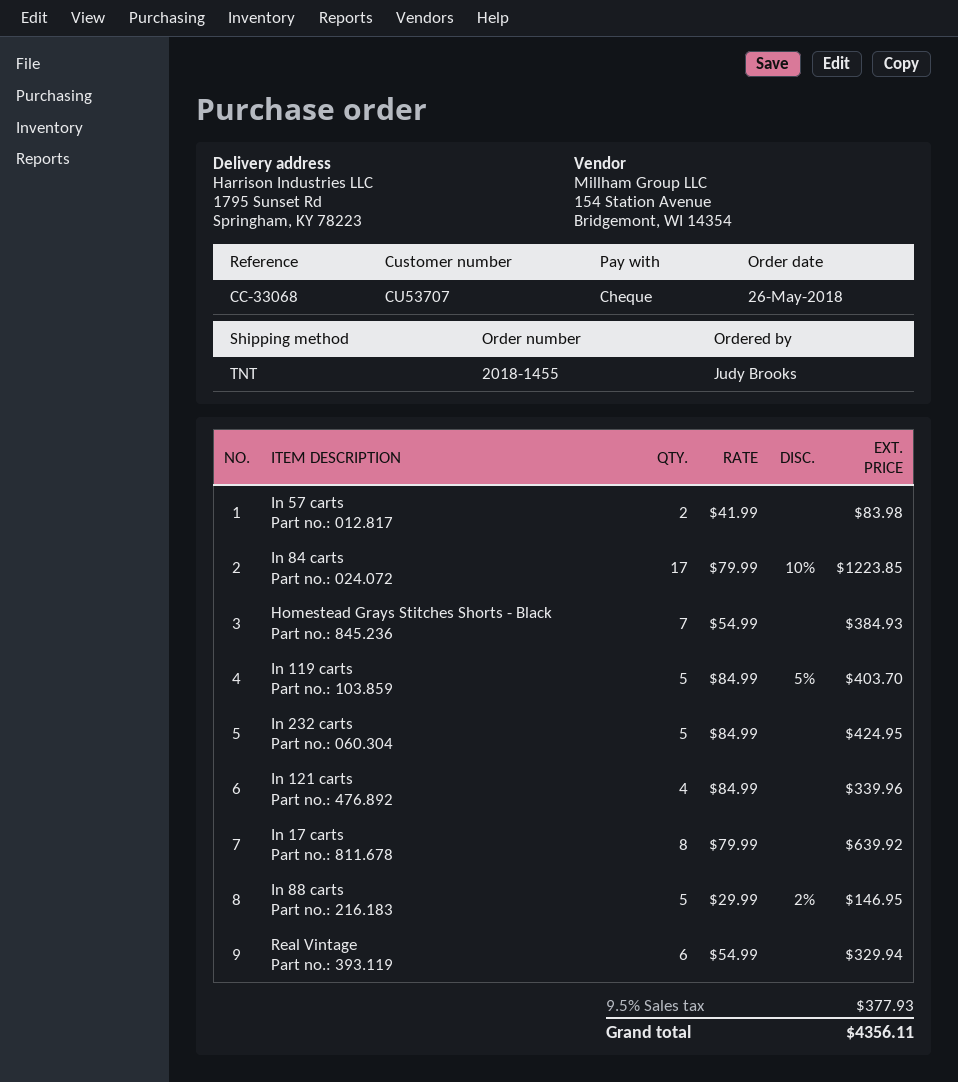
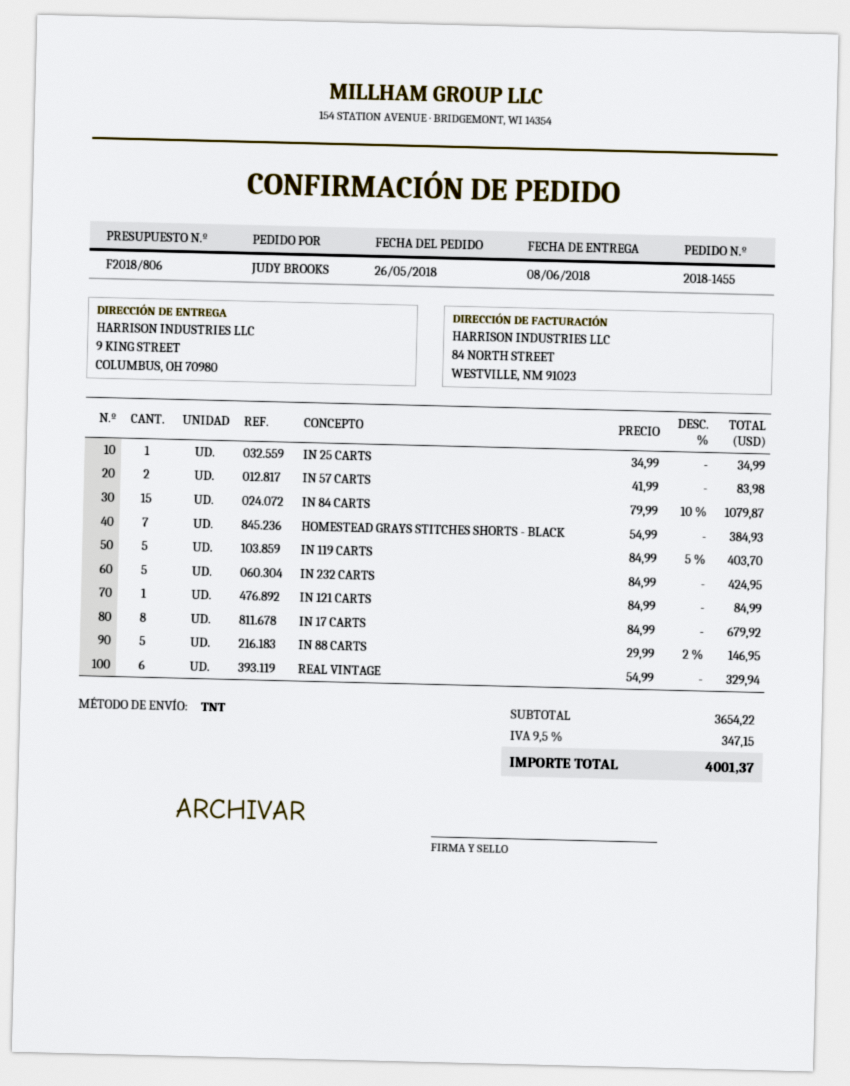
ship to: 1795 Sunset Rd, Springham, KY 78223 -> 9 KING STREET, COLUMBUS, OH 70980
In 84 carts: 17 x 79.99 - 10% = 1223.85 -> 15 x 79.99 - 10% = 1079.87
In 121 carts: 4 x 84.99 = 339.96 -> 1 x 84.99 = 84.99
In 17 carts: 8 x 79.99 = 639.92 -> 8 x 84.99 = 679.92
IN 25 CARTS: none -> 1 x 34.99 = 34.99
tax: 9.5% = 377.93 -> 9.5% = 347.15
total: 4356.11 -> 4001.37

